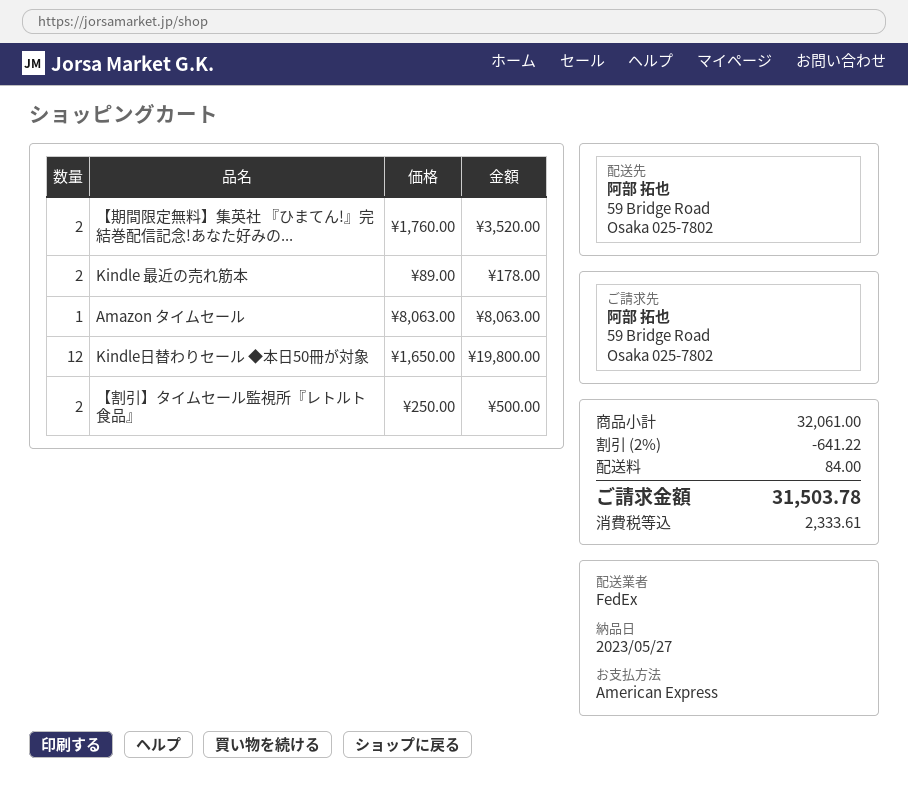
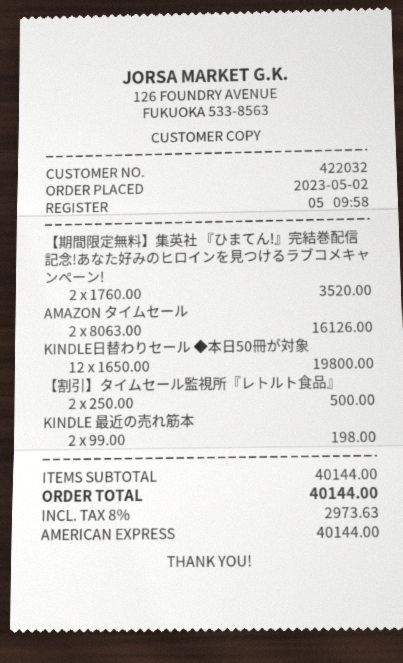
Kindle 最近の売れ筋本: 2 x 89.00 = 178.00 -> 2 x 99.00 = 198.00
Amazon タイムセール: 1 x 8063.00 = 8063.00 -> 2 x 8063.00 = 16126.00
subtotal: 32061.00 -> 40144.00
discount: 2% = 641.22 -> none
shipping: 84.00 -> none
tax: 2333.61 -> 2973.63
total: 31503.78 -> 40144.00

